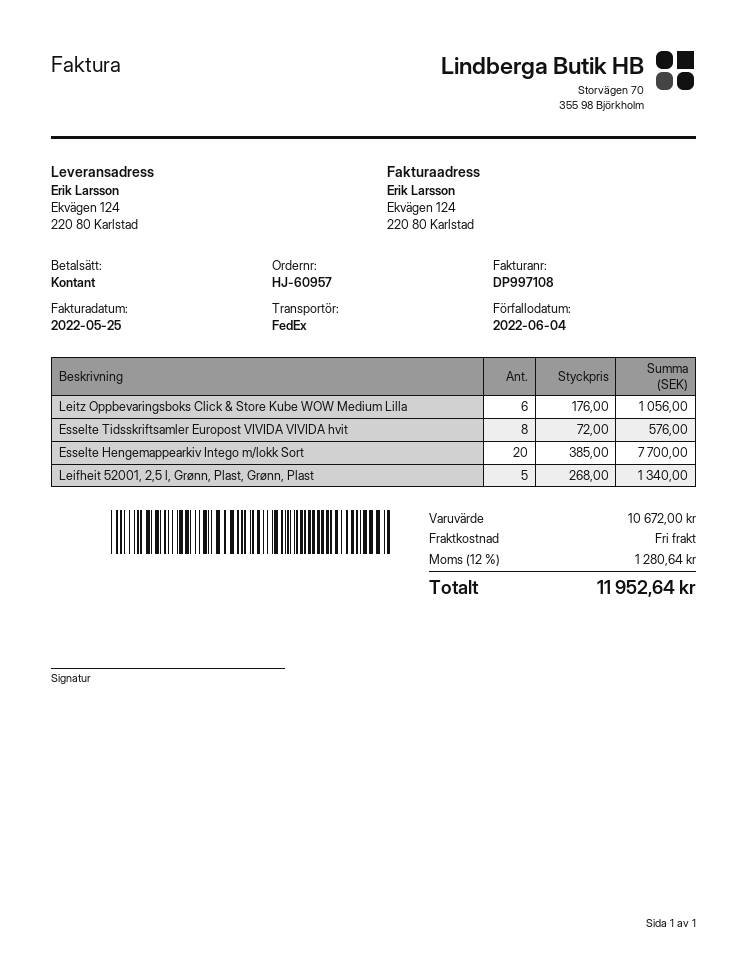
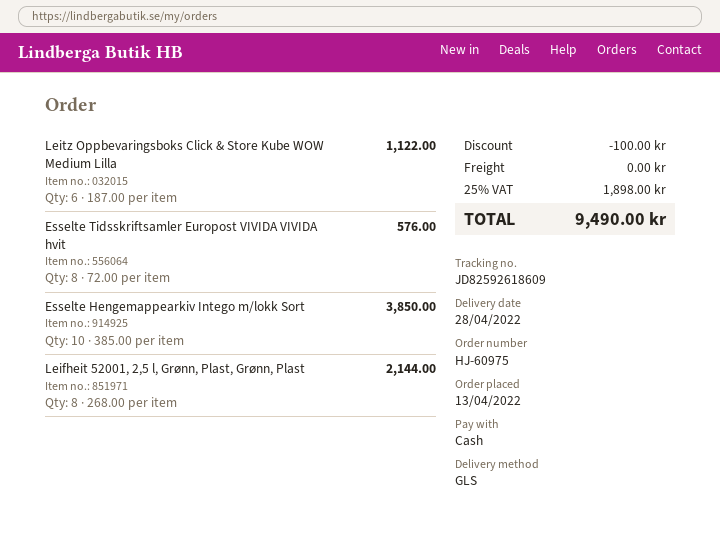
order number: HJ-60957 -> HJ-60975
shipping method: FedEx -> GLS
Leitz Oppbevaringsboks Click & Store Kube WOW Medium Lilla: 6 x 176.00 = 1056.00 -> 6 x 187.00 = 1122.00
Esselte Hengemappearkiv Intego m/lokk Sort: 20 x 385.00 = 7700.00 -> 10 x 385.00 = 3850.00
Leifheit 52001, 2,5 l, Grønn, Plast, Grønn, Plast: 5 x 268.00 = 1340.00 -> 8 x 268.00 = 2144.00
discount: none -> 100.00
tax: 12% = 1280.64 -> 25% = 1898.00
total: 11952.64 -> 9490.00

